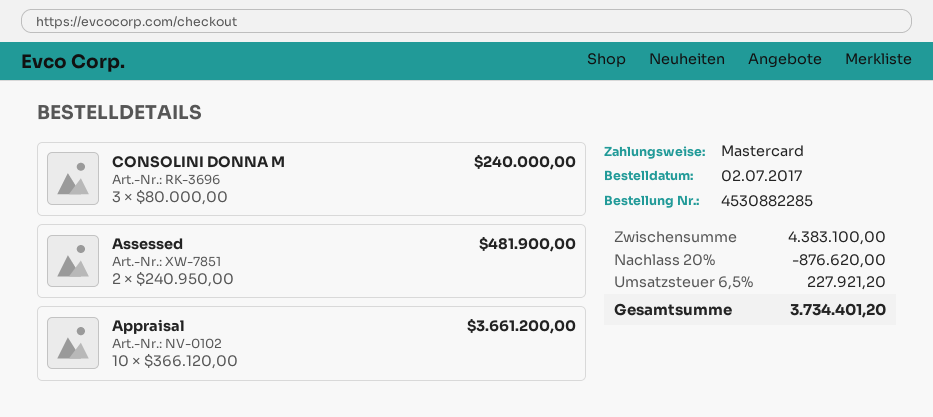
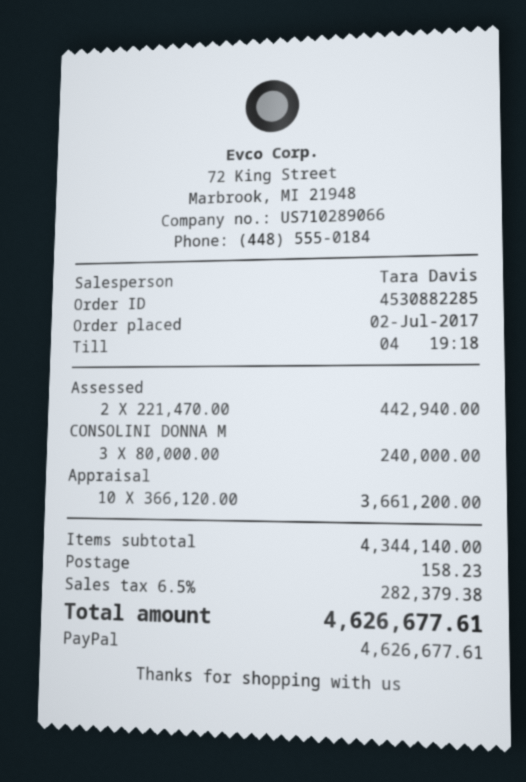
payment method: Mastercard -> PayPal
Assessed: 2 x 240950.00 = 481900.00 -> 2 x 221470.00 = 442940.00
subtotal: 4383100.00 -> 4344140.00
discount: 20% = 876620.00 -> none
shipping: none -> 158.23
tax: 6.5% = 227921.20 -> 6.5% = 282379.38
total: 3734401.20 -> 4626677.61

